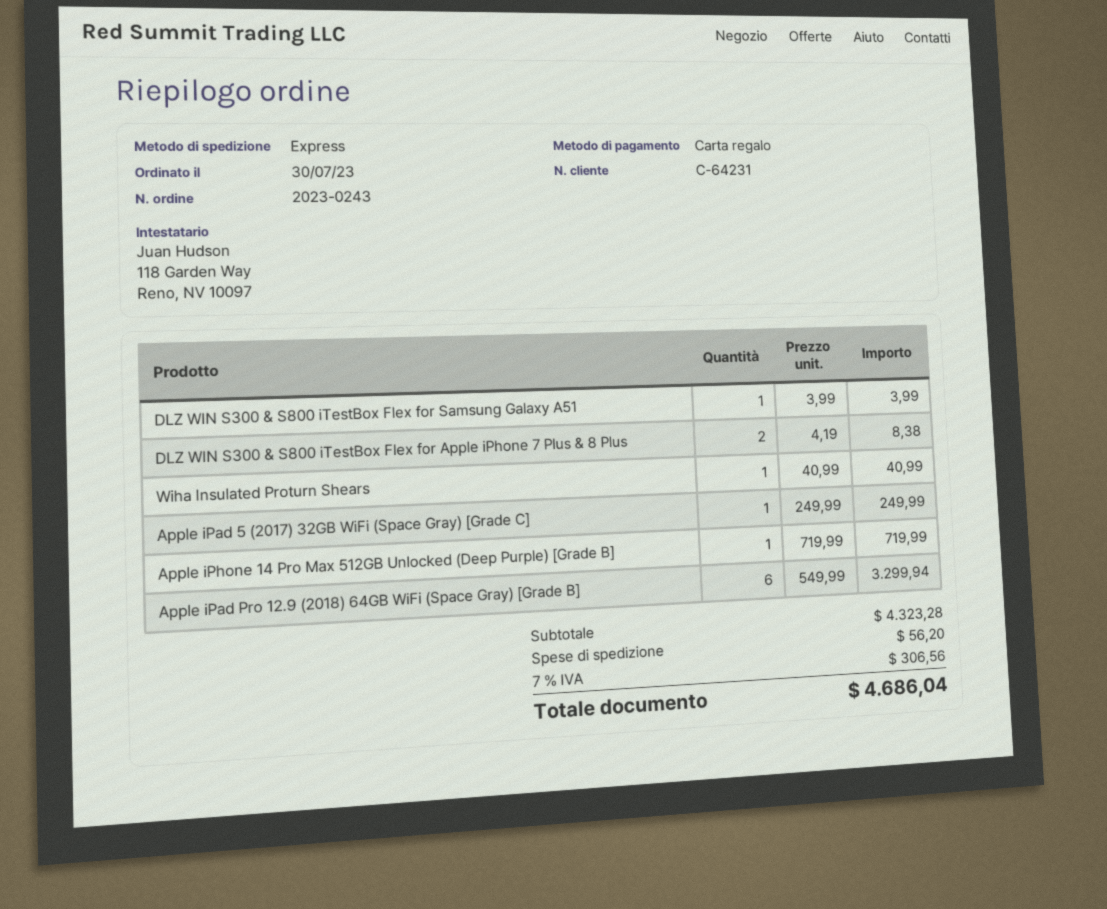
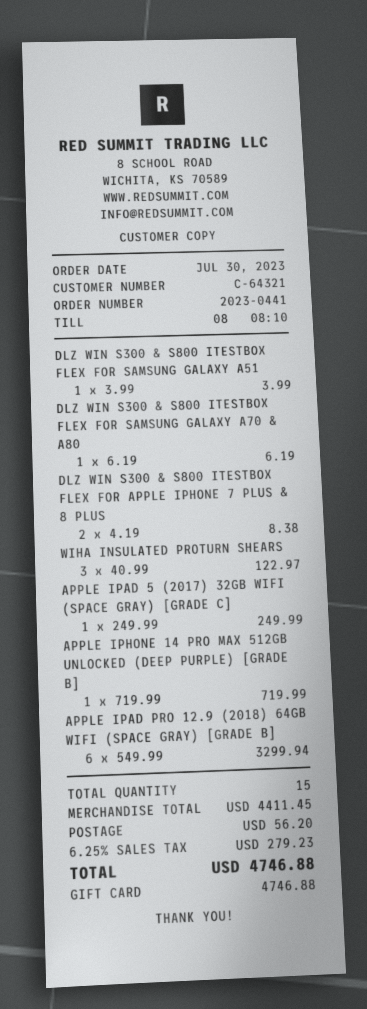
order number: 2023-0243 -> 2023-0441
customer number: C-64231 -> C-64321
Wiha Insulated Proturn Shears: 1 x 40.99 = 40.99 -> 3 x 40.99 = 122.97
DLZ WIN S300 & S800 ITESTBOX FLEX FOR SAMSUNG GALAXY A70 & A80: none -> 1 x 6.19 = 6.19
subtotal: 4323.28 -> 4411.45
tax: 7% = 306.56 -> 6.25% = 279.23
total: 4686.04 -> 4746.88

